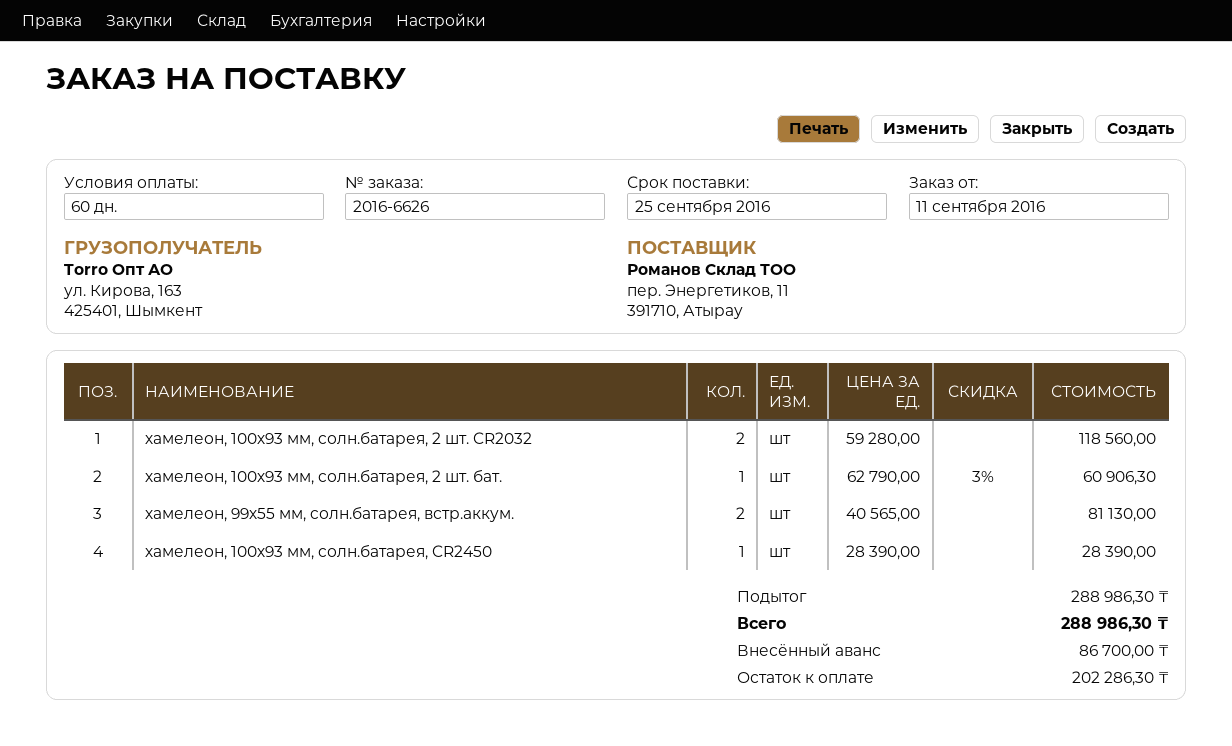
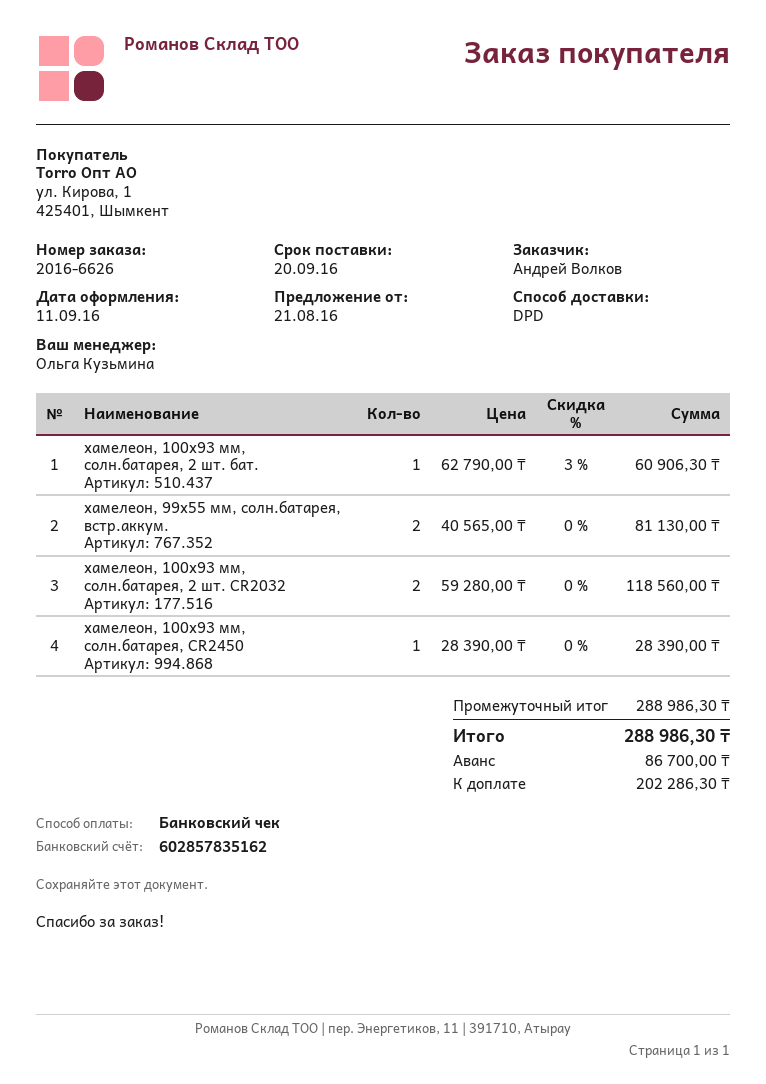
delivery date: 2016-09-25 -> 2016-09-20

